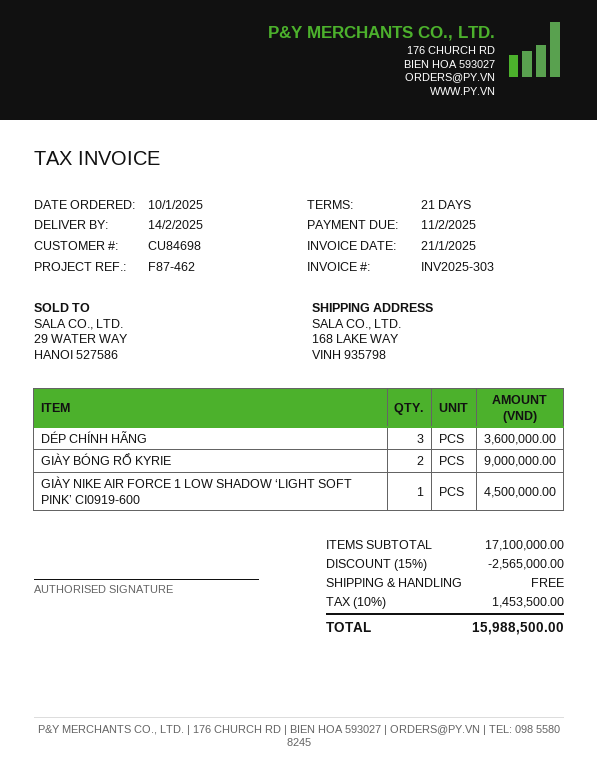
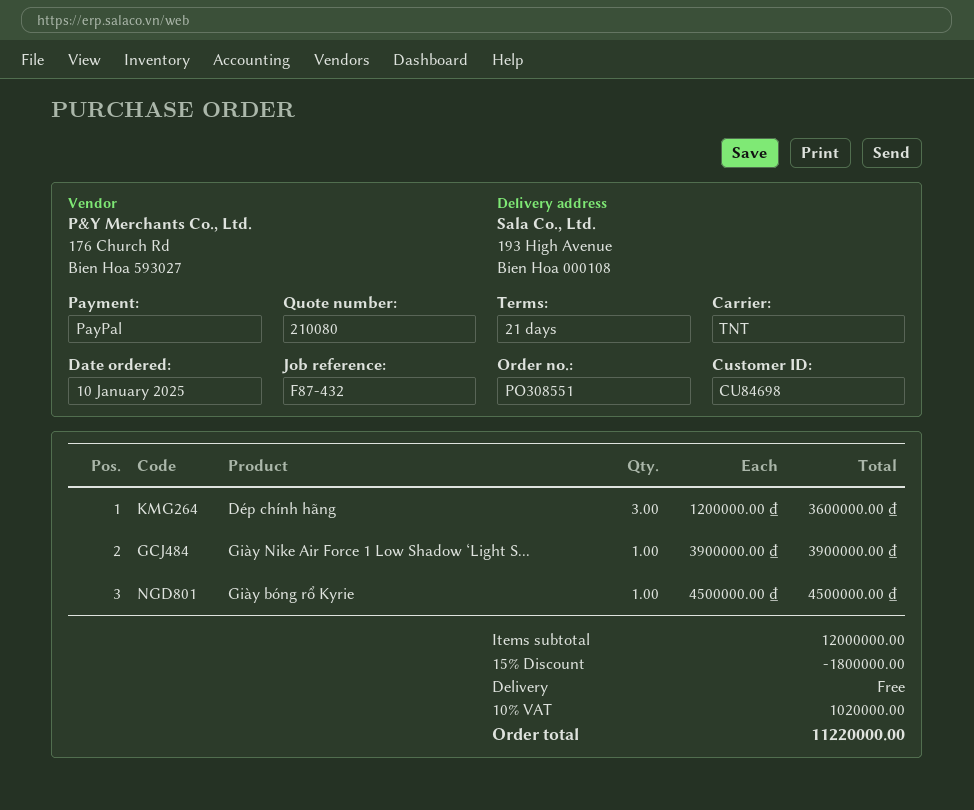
reference: F87-462 -> F87-432
ship to: 168 LAKE WAY, VINH 935798 -> 193 High Avenue, Bien Hoa 000108
GIÀY BÓNG RỔ KYRIE: 2 for 9000000.00 -> 1 for 4500000.00
GIÀY NIKE AIR FORCE 1 LOW SHADOW ‘LIGHT SOFT PINK’ CI0919-600: 1 for 4500000.00 -> 1 for 3900000.00
subtotal: 17100000.00 -> 12000000.00
discount: 15% = 2565000.00 -> 15% = 1800000.00
tax: 10% = 1453500.00 -> 10% = 1020000.00
total: 15988500.00 -> 11220000.00

